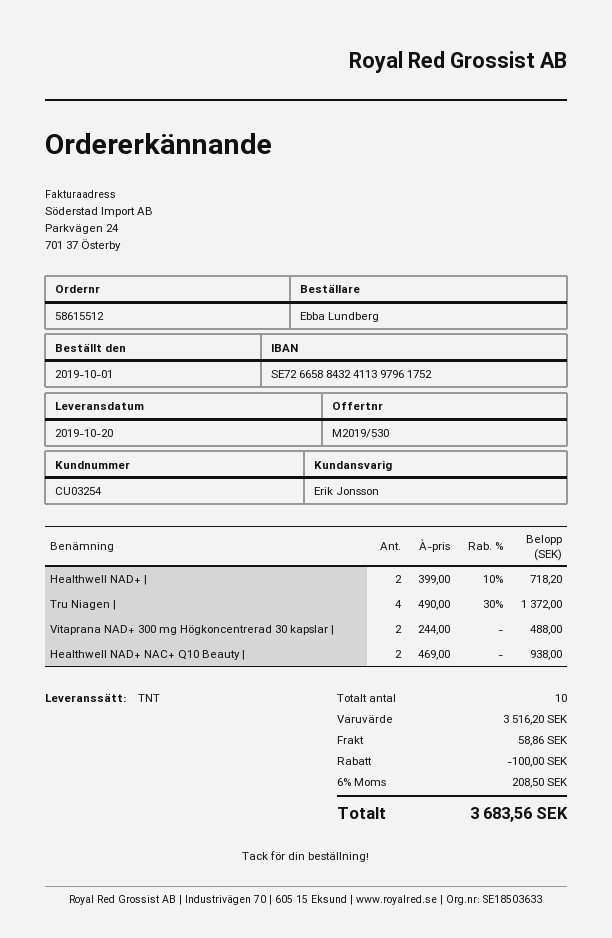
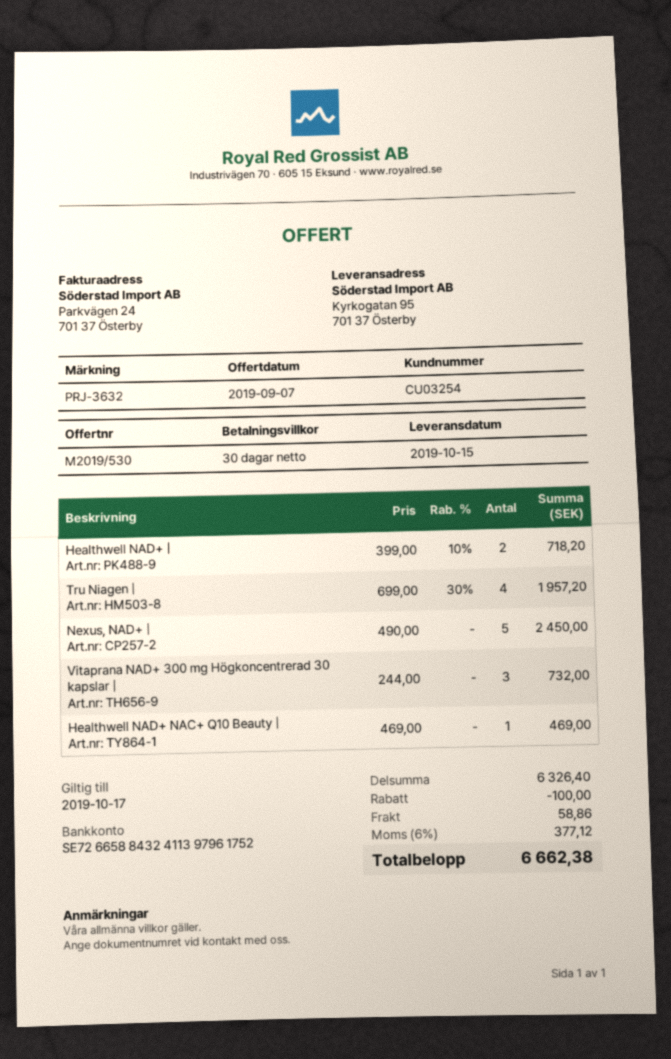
delivery date: 2019-10-20 -> 2019-10-15
Tru Niagen |: 4 x 490.00 - 30% = 1372.00 -> 4 x 699.00 - 30% = 1957.20
Vitaprana NAD+ 300 mg Högkoncentrerad 30 kapslar |: 2 x 244.00 = 488.00 -> 3 x 244.00 = 732.00
Healthwell NAD+ NAC+ Q10 Beauty |: 2 x 469.00 = 938.00 -> 1 x 469.00 = 469.00
Nexus, NAD+ |: none -> 5 x 490.00 = 2450.00
subtotal: 3516.20 -> 6326.40
tax: 6% = 208.50 -> 6% = 377.12
total: 3683.56 -> 6662.38

